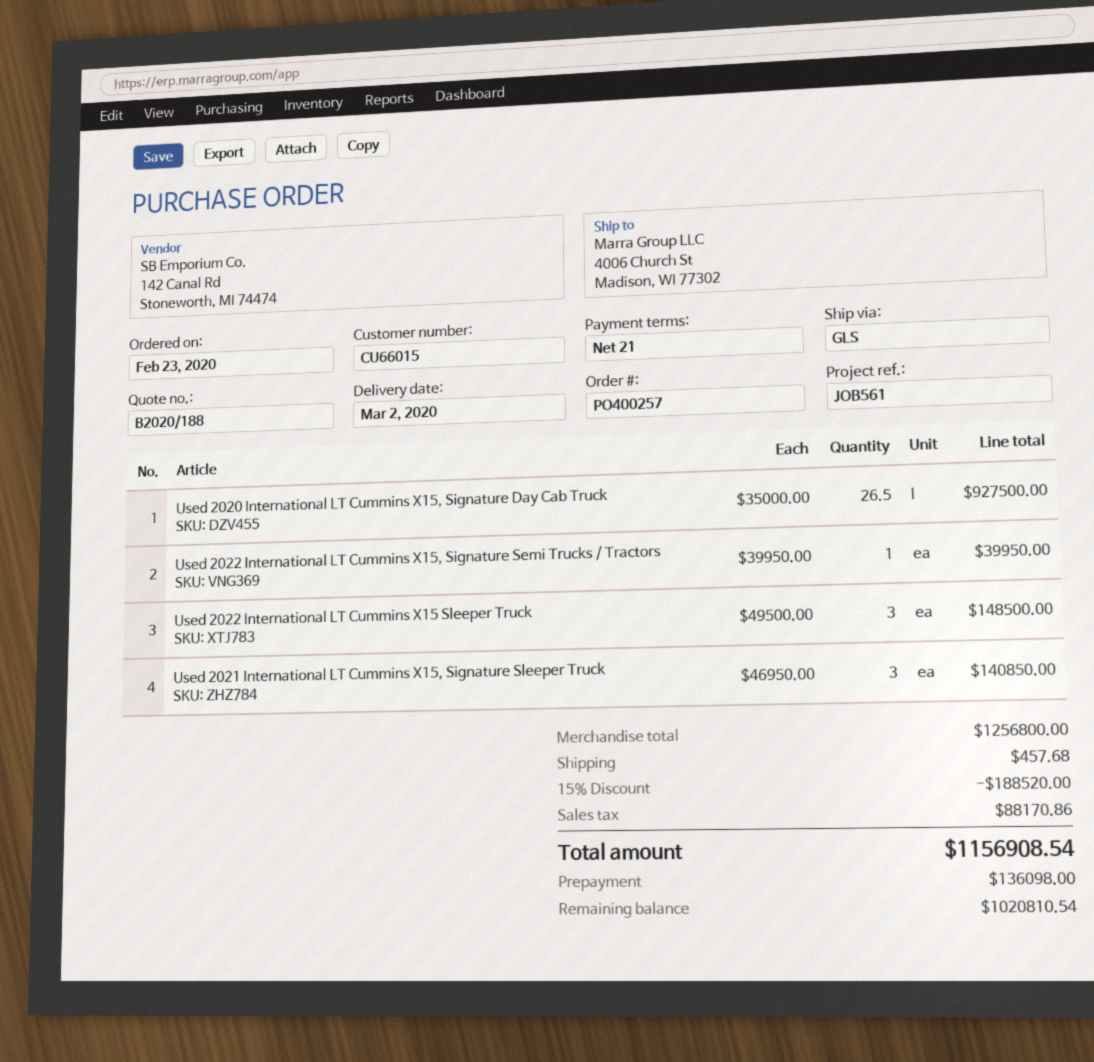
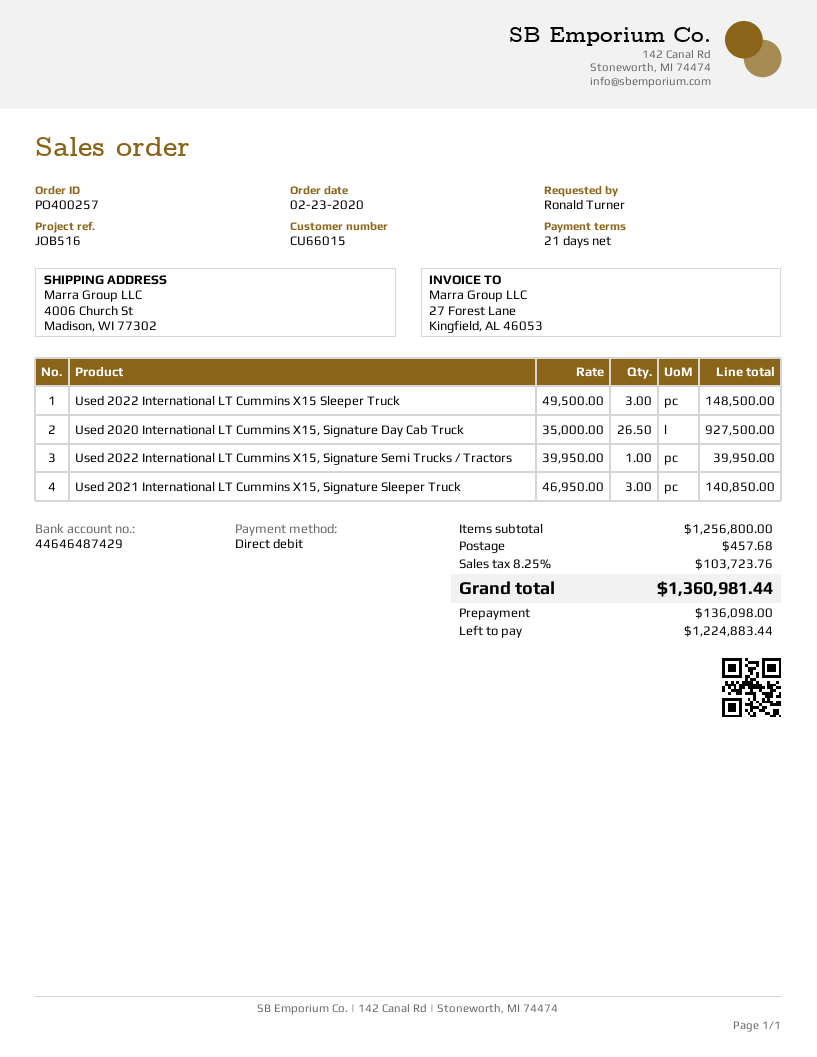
reference: JOB561 -> JOB516
discount: 15% = 188520.00 -> none
tax: 88170.86 -> 103723.76
total: 1156908.54 -> 1360981.44
balance: 1020810.54 -> 1224883.44

